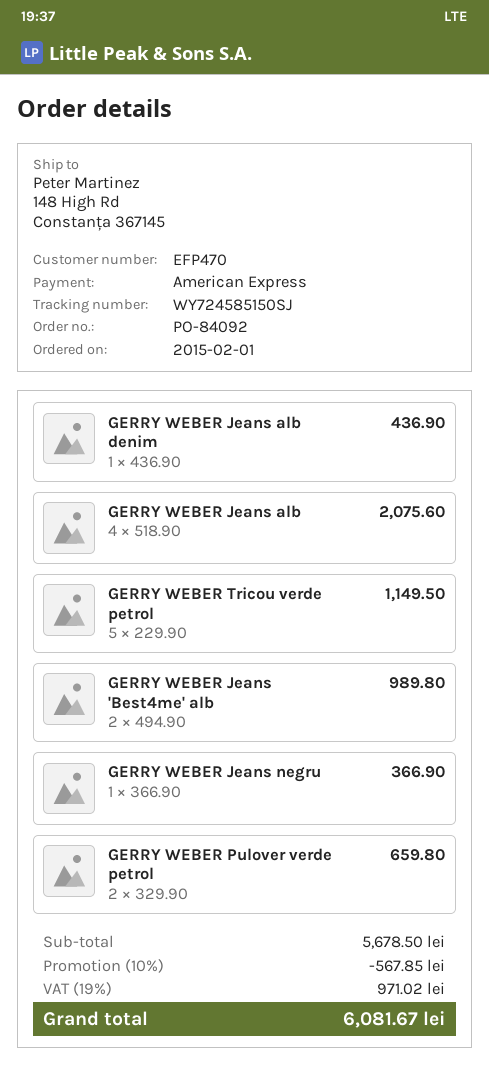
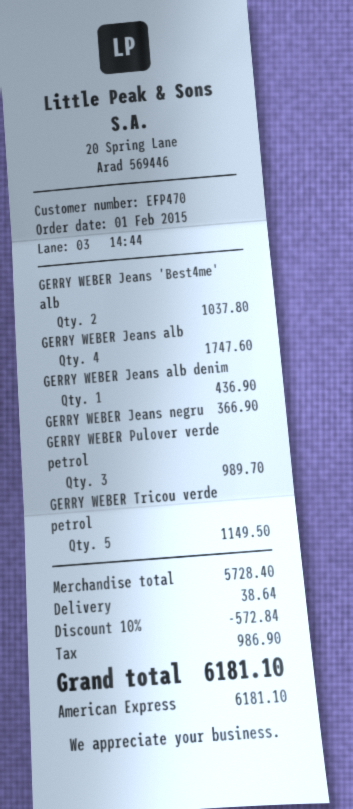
GERRY WEBER Jeans alb: 4 for 2075.60 -> 4 for 1747.60
GERRY WEBER Jeans 'Best4me' alb: 2 for 989.80 -> 2 for 1037.80
GERRY WEBER Pulover verde petrol: 2 for 659.80 -> 3 for 989.70
subtotal: 5678.50 -> 5728.40
discount: 10% = 567.85 -> 10% = 572.84
shipping: none -> 38.64
tax: 971.02 -> 986.90
total: 6081.67 -> 6181.10

